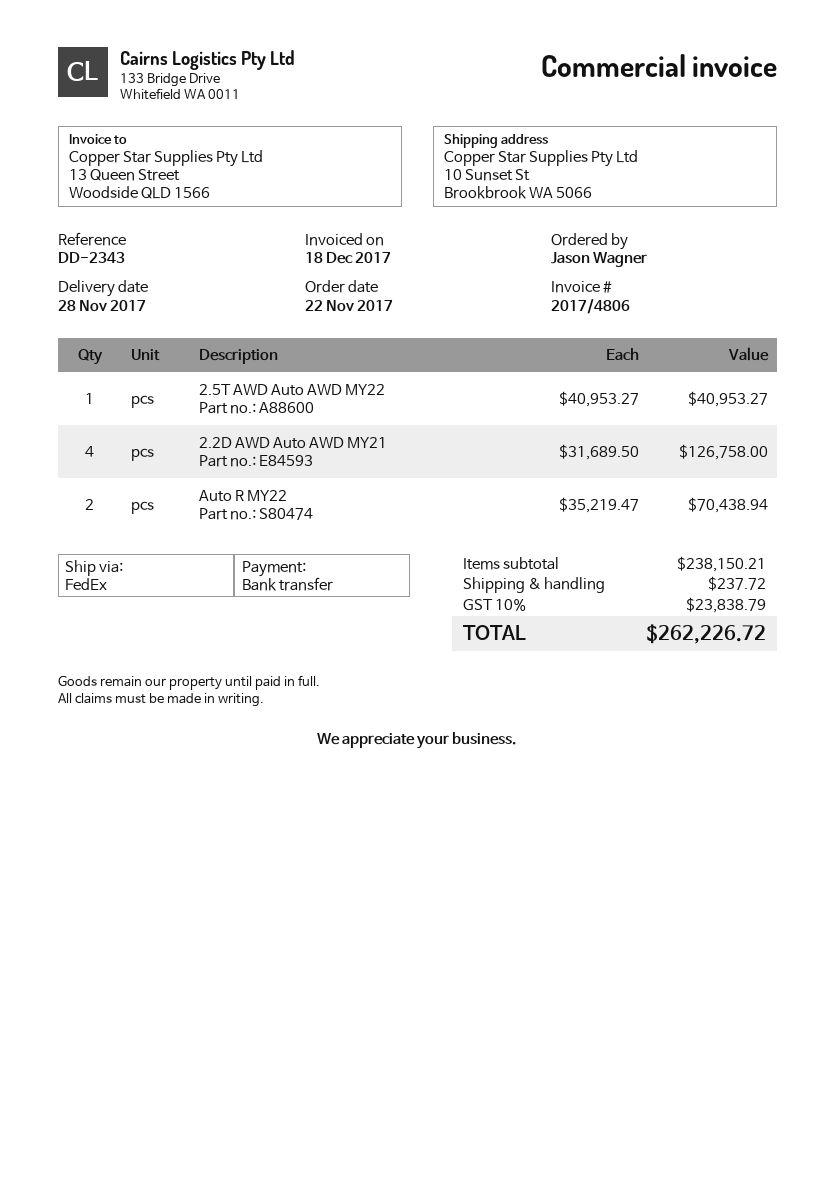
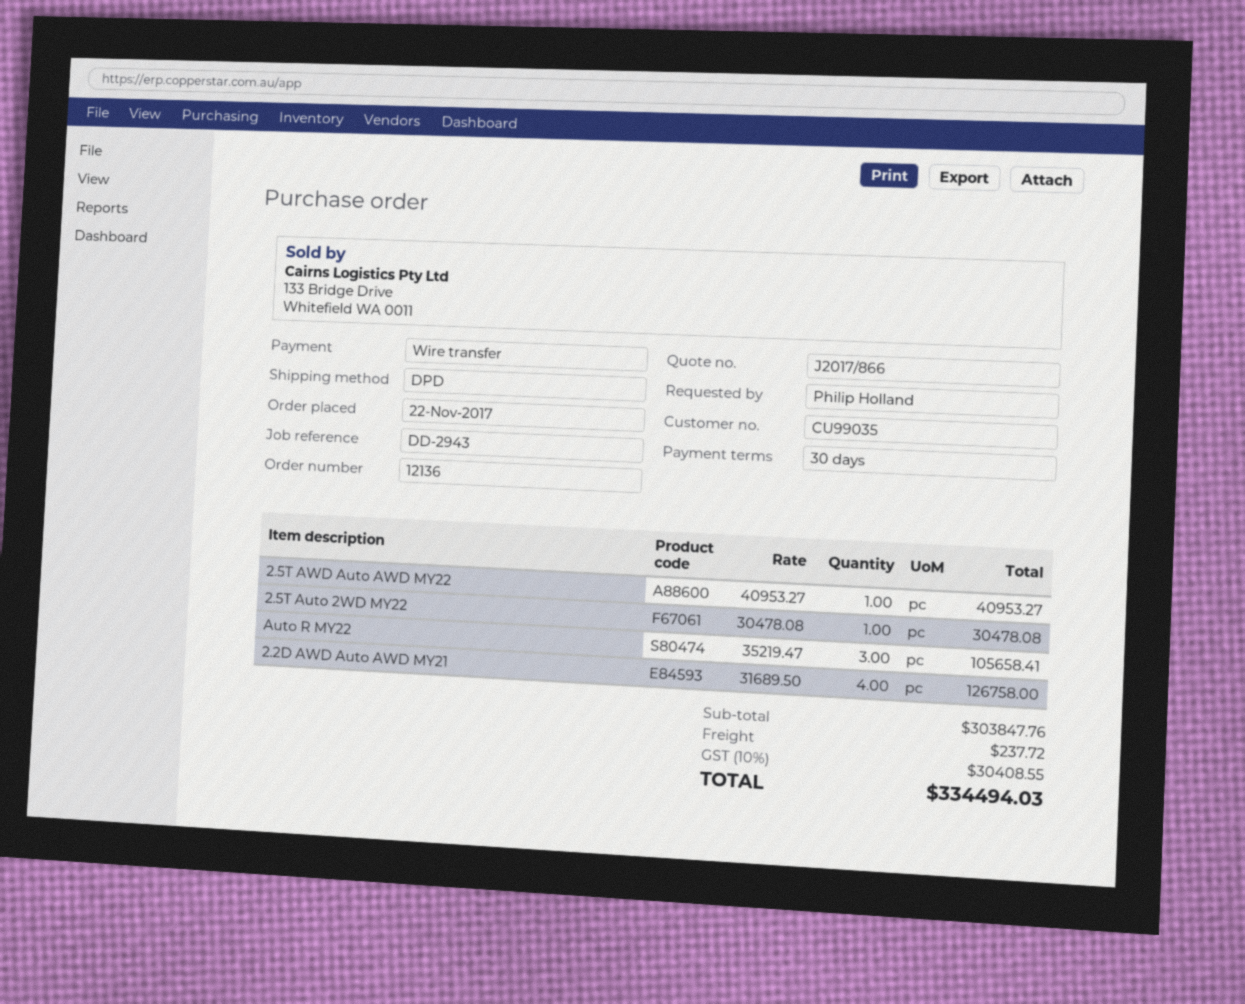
reference: DD-2343 -> DD-2943
ordered by: Jason Wagner -> Philip Holland
shipping method: FedEx -> DPD
Auto R MY22: 2 x 35219.47 = 70438.94 -> 3 x 35219.47 = 105658.41
2.5T Auto 2WD MY22: none -> 1 x 30478.08 = 30478.08
subtotal: 238150.21 -> 303847.76
tax: 10% = 23838.79 -> 10% = 30408.55
total: 262226.72 -> 334494.03

